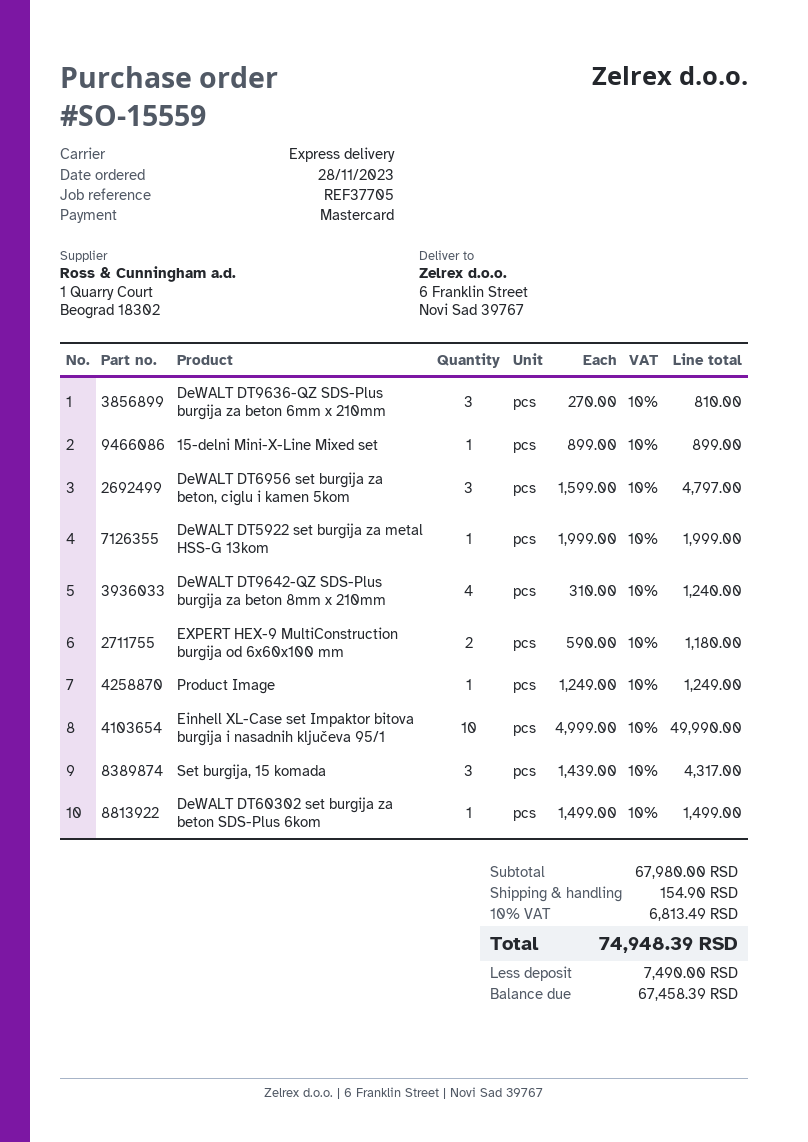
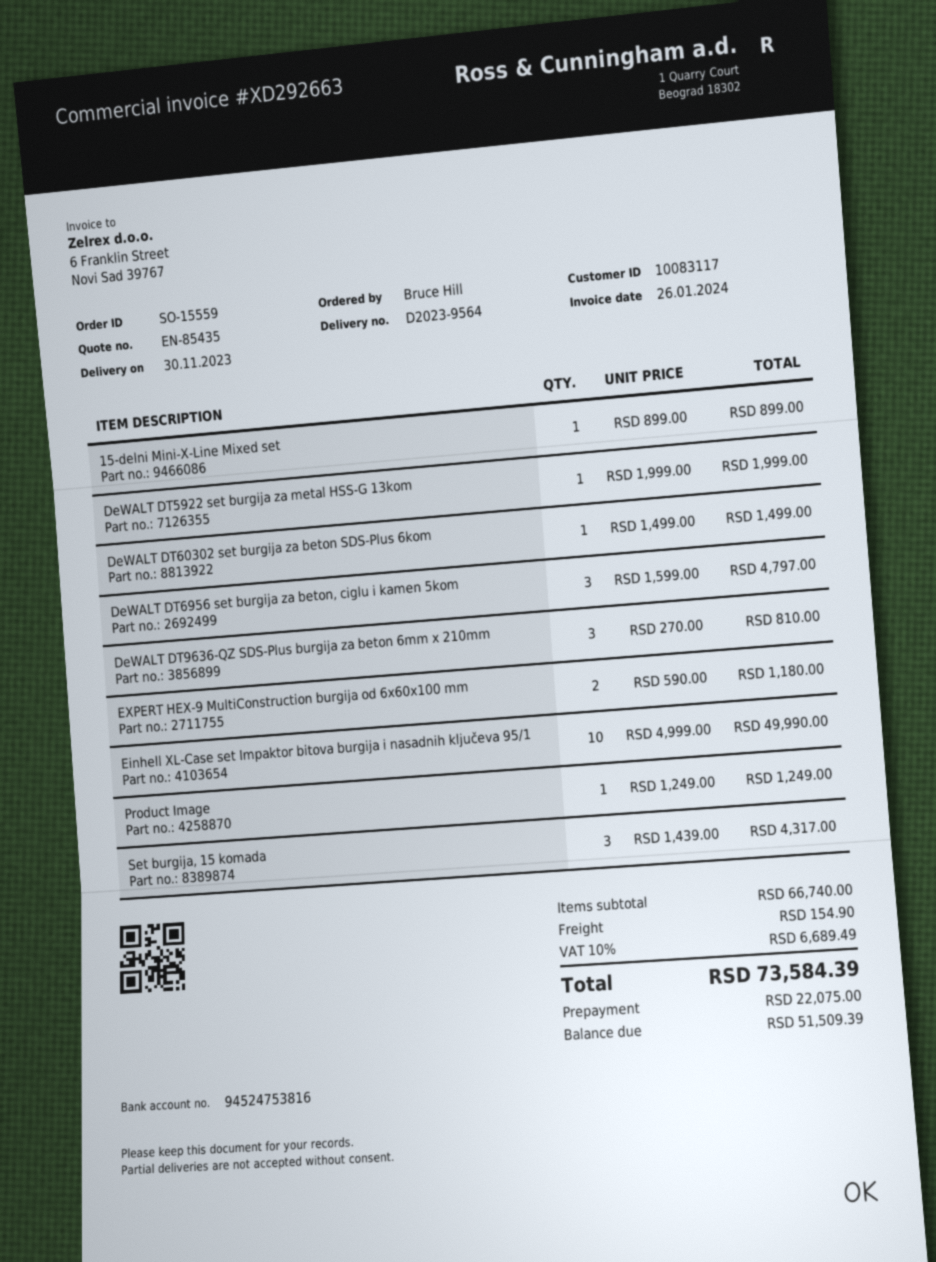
DeWALT DT9642-QZ SDS-Plus burgija za beton 8mm x 210mm: 4 x 310.00 = 1240.00 -> none
subtotal: 67980.00 -> 66740.00
tax: 10% = 6813.49 -> 10% = 6689.49
total: 74948.39 -> 73584.39
deposit: 7490.00 -> 22075.00
balance: 67458.39 -> 51509.39

